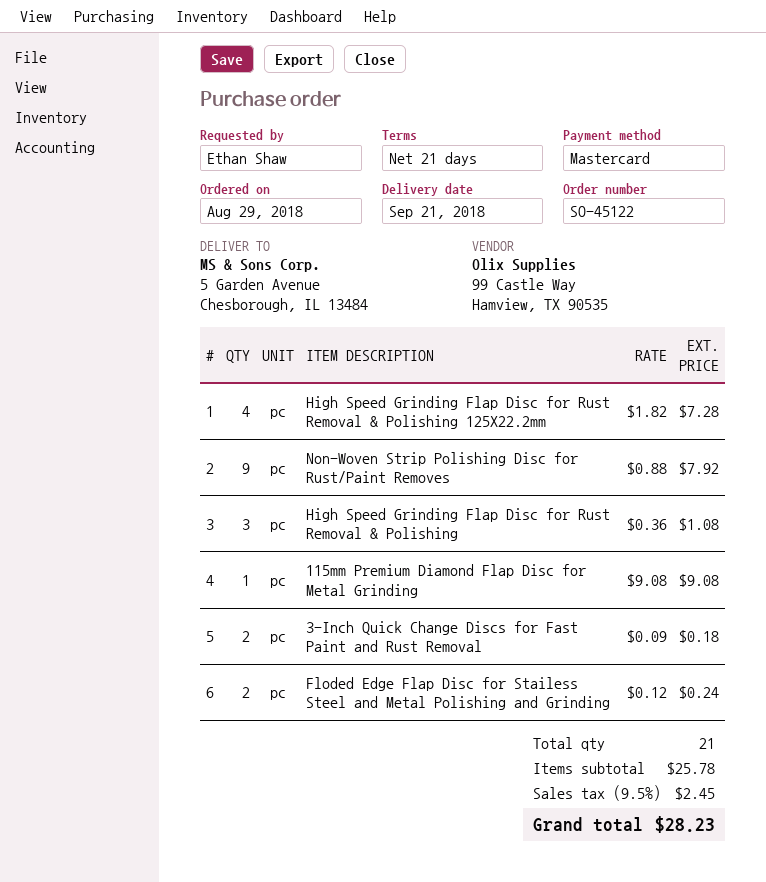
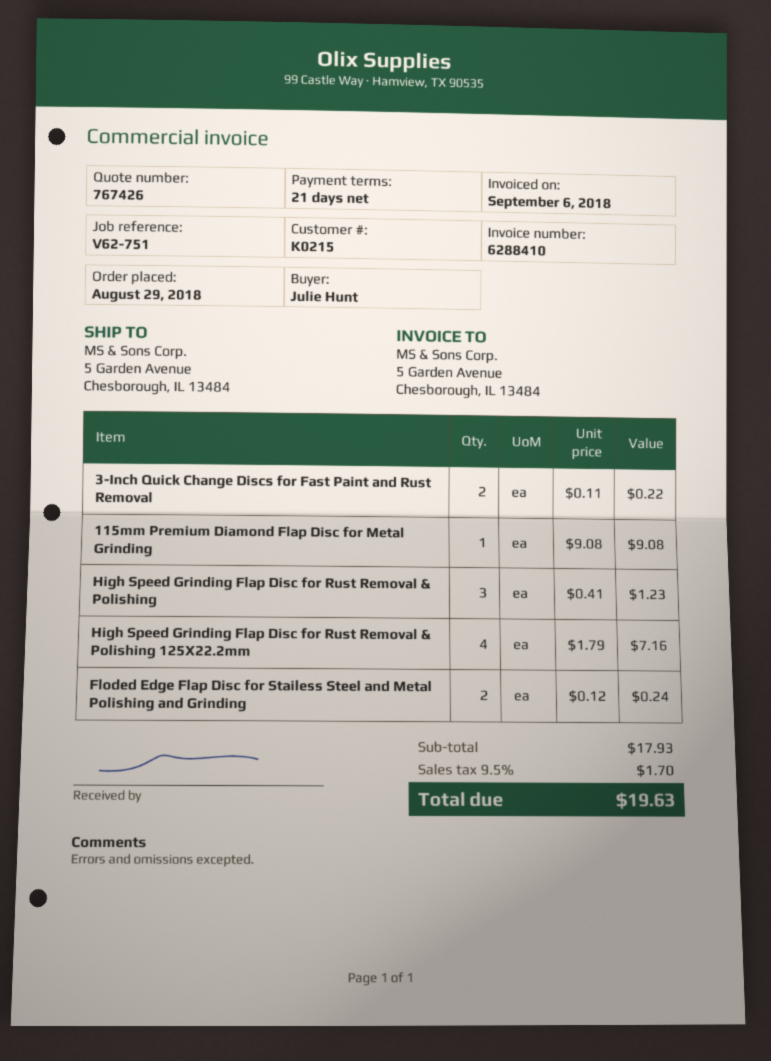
ordered by: Ethan Shaw -> Julie Hunt
High Speed Grinding Flap Disc for Rust Removal & Polishing 125X22.2mm: 4 x 1.82 = 7.28 -> 4 x 1.79 = 7.16
Non-Woven Strip Polishing Disc for Rust/Paint Removes: 9 x 0.88 = 7.92 -> none
High Speed Grinding Flap Disc for Rust Removal & Polishing: 3 x 0.36 = 1.08 -> 3 x 0.41 = 1.23
3-Inch Quick Change Discs for Fast Paint and Rust Removal: 2 x 0.09 = 0.18 -> 2 x 0.11 = 0.22
subtotal: 25.78 -> 17.93
tax: 9.5% = 2.45 -> 9.5% = 1.70
total: 28.23 -> 19.63

